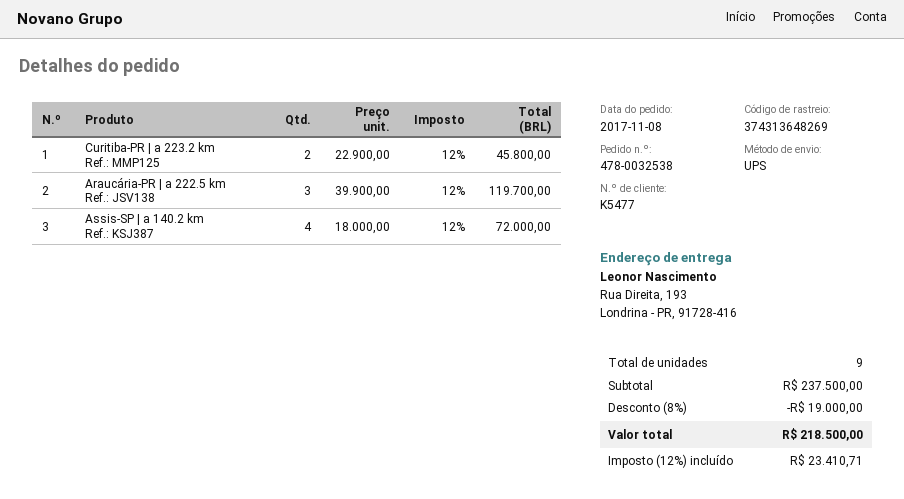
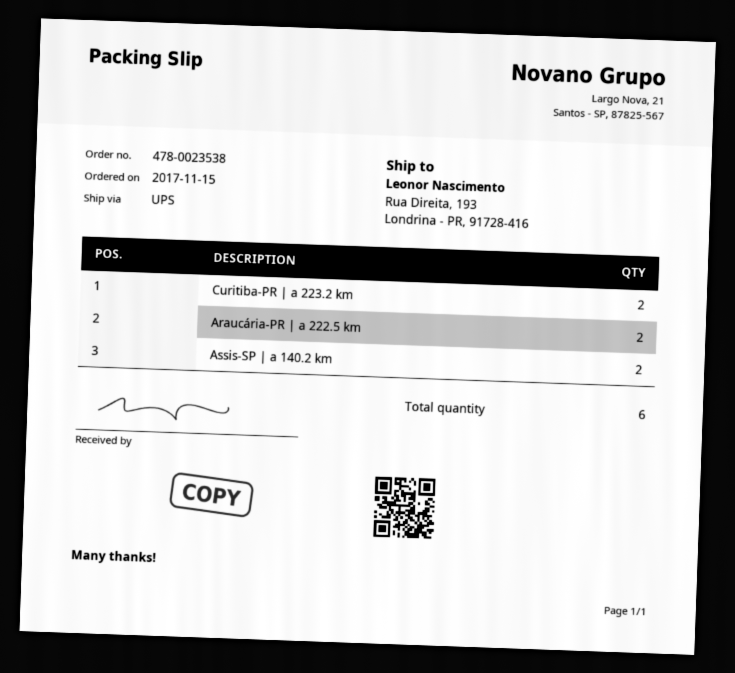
order number: 478-0032538 -> 478-0023538
order date: 2017-11-08 -> 2017-11-15
Araucária-PR | a 222.5 km: 3 -> 2
Assis-SP | a 140.2 km: 4 -> 2
total quantity: 9 -> 6

